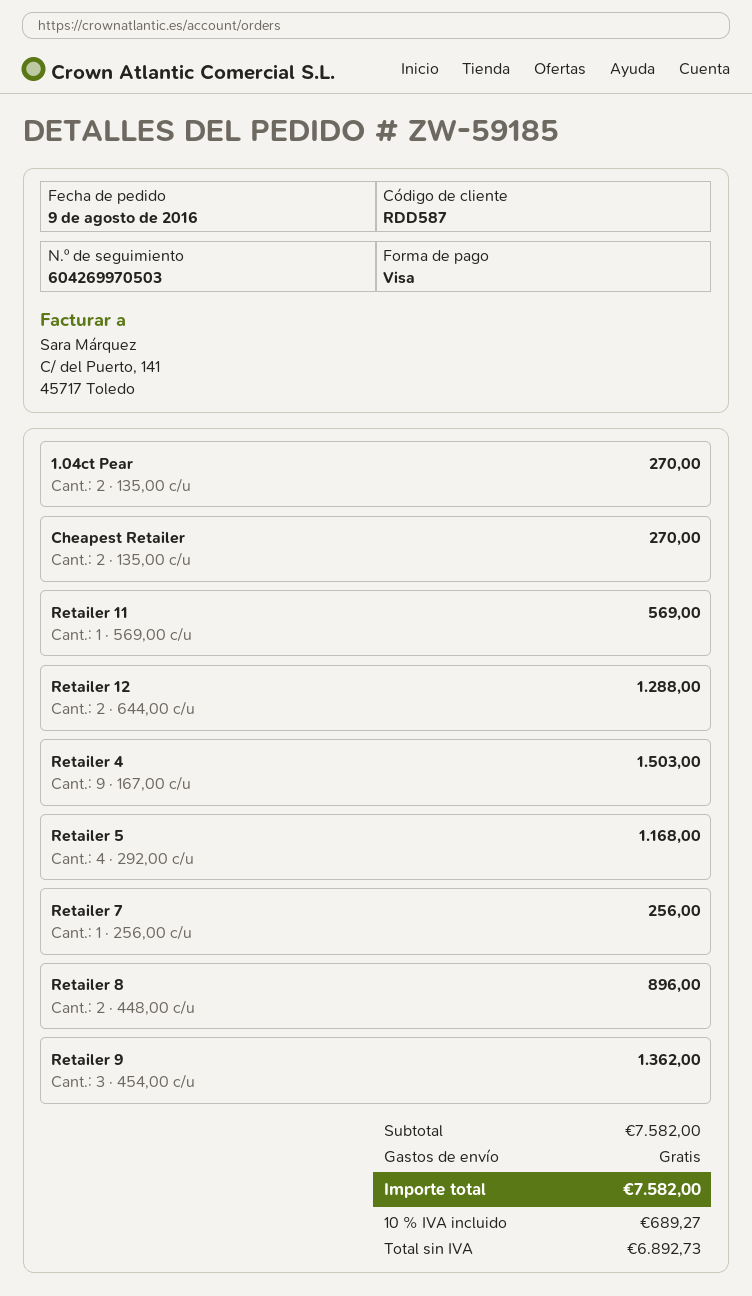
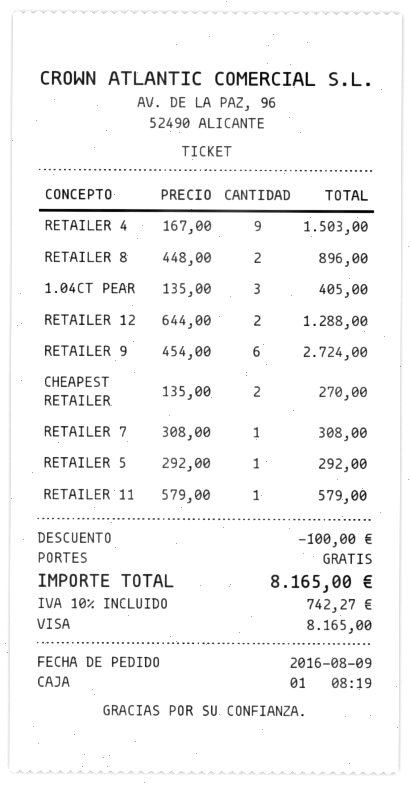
1.04ct Pear: 2 x 135.00 = 270.00 -> 3 x 135.00 = 405.00
Retailer 11: 1 x 569.00 = 569.00 -> 1 x 579.00 = 579.00
Retailer 5: 4 x 292.00 = 1168.00 -> 1 x 292.00 = 292.00
Retailer 7: 1 x 256.00 = 256.00 -> 1 x 308.00 = 308.00
Retailer 9: 3 x 454.00 = 1362.00 -> 6 x 454.00 = 2724.00
discount: none -> 100.00
tax: 10% = 689.27 -> 10% = 742.27
total: 7582.00 -> 8165.00

